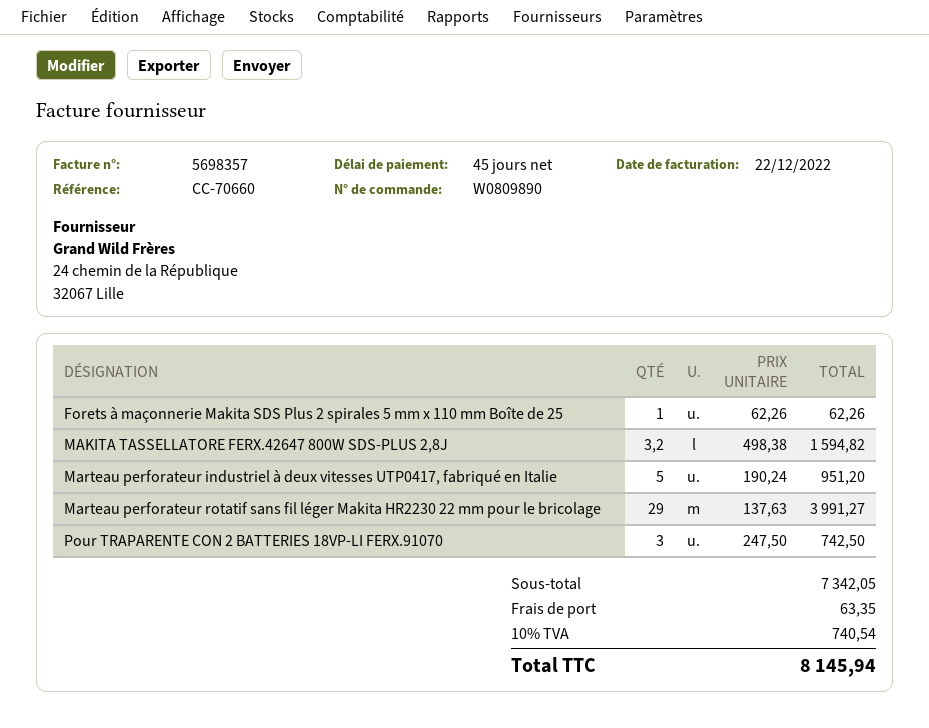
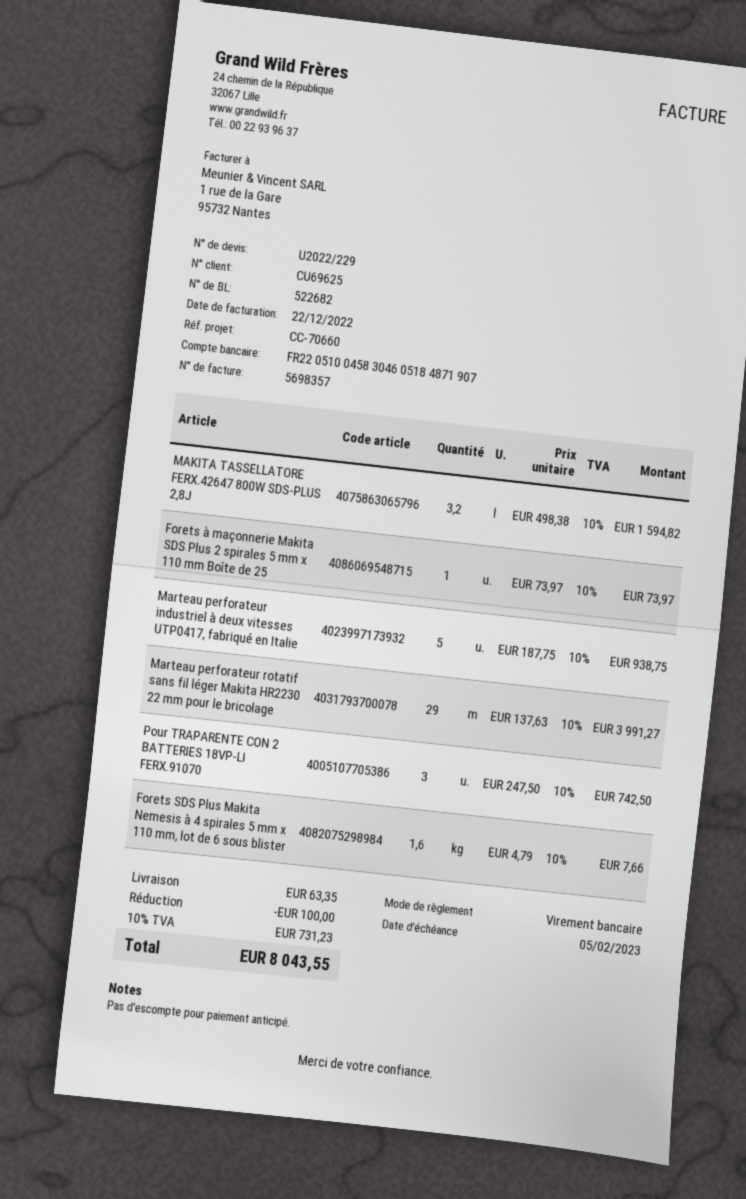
Forets à maçonnerie Makita SDS Plus 2 spirales 5 mm x 110 mm Boîte de 25: 1 x 62.26 = 62.26 -> 1 x 73.97 = 73.97
Marteau perforateur industriel à deux vitesses UTP0417, fabriqué en Italie: 5 x 190.24 = 951.20 -> 5 x 187.75 = 938.75
Forets SDS Plus Makita Nemesis à 4 spirales 5 mm x 110 mm, lot de 6 sous blister: none -> 1.6 x 4.79 = 7.66
discount: none -> 100.00
tax: 10% = 740.54 -> 10% = 731.23
total: 8145.94 -> 8043.55

